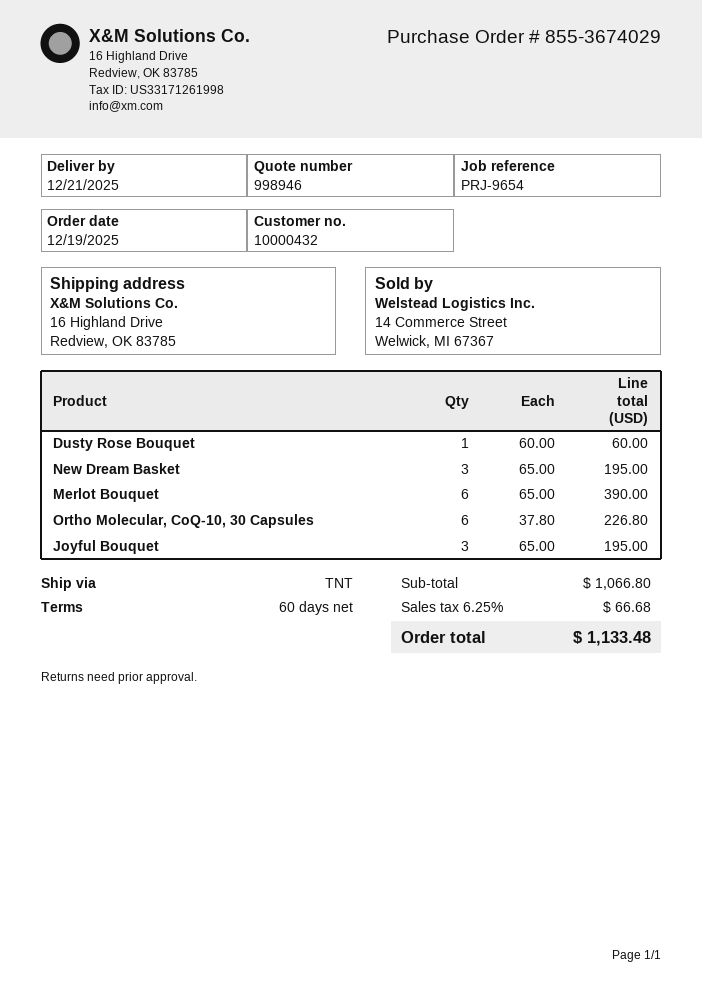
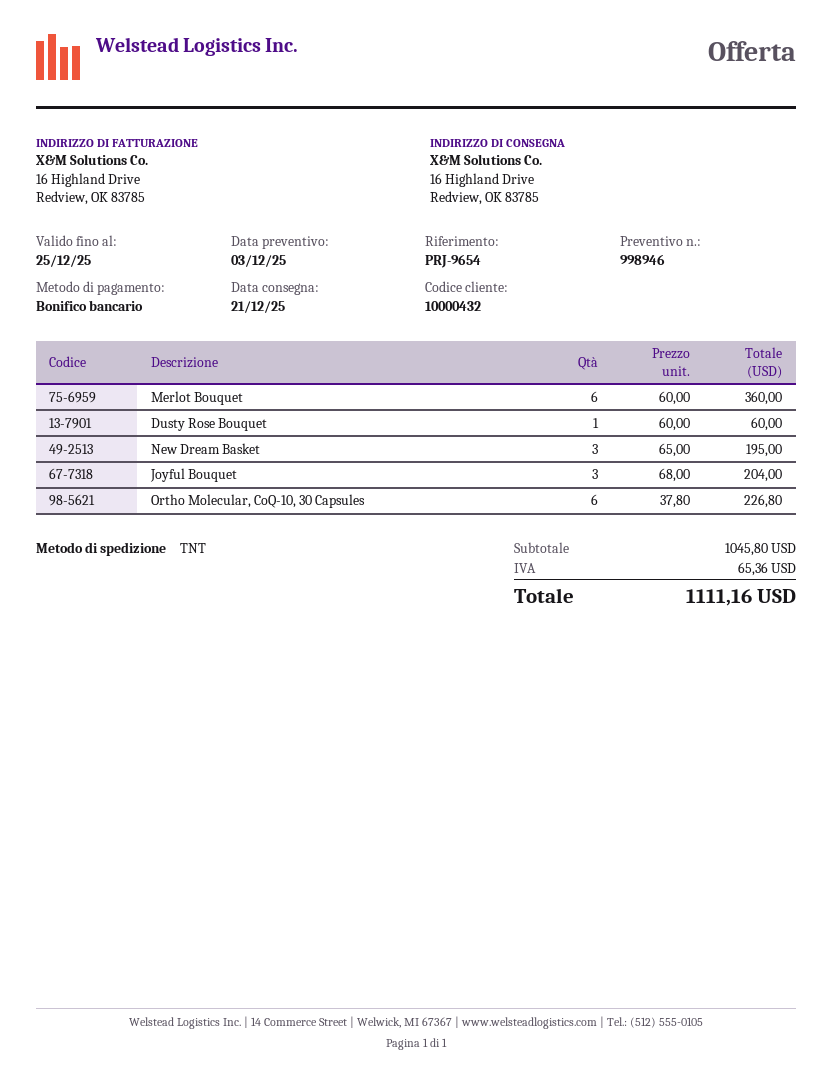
Merlot Bouquet: 6 x 65.00 = 390.00 -> 6 x 60.00 = 360.00
Joyful Bouquet: 3 x 65.00 = 195.00 -> 3 x 68.00 = 204.00
subtotal: 1066.80 -> 1045.80
tax: 66.68 -> 65.36
total: 1133.48 -> 1111.16

